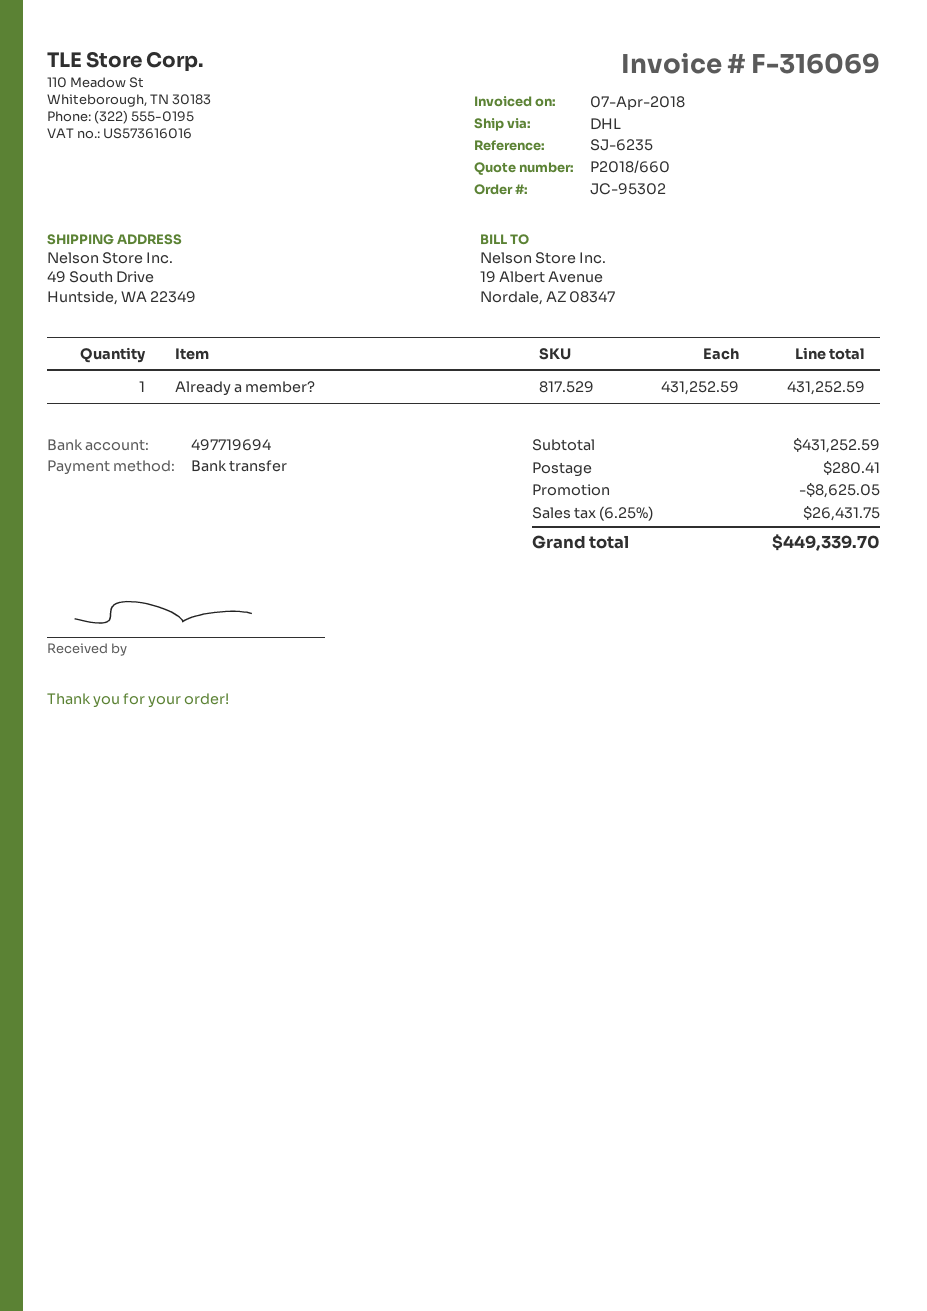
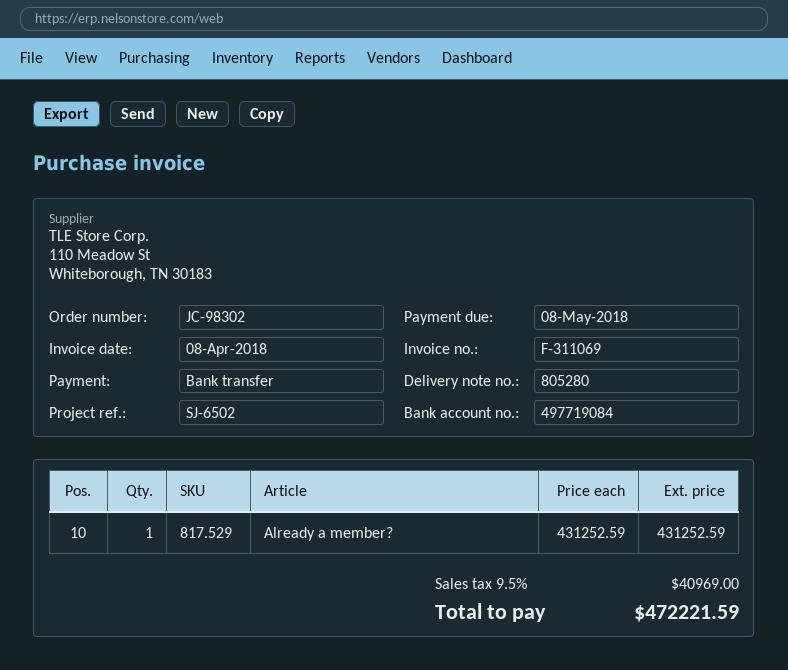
order number: JC-95302 -> JC-98302
invoice number: F-316069 -> F-311069
invoice date: 2018-04-07 -> 2018-04-08
reference: SJ-6235 -> SJ-6502
bank account: 497719694 -> 497719084
discount: 8625.05 -> none
shipping: 280.41 -> none
tax: 6.25% = 26431.75 -> 9.5% = 40969.00
total: 449339.70 -> 472221.59

